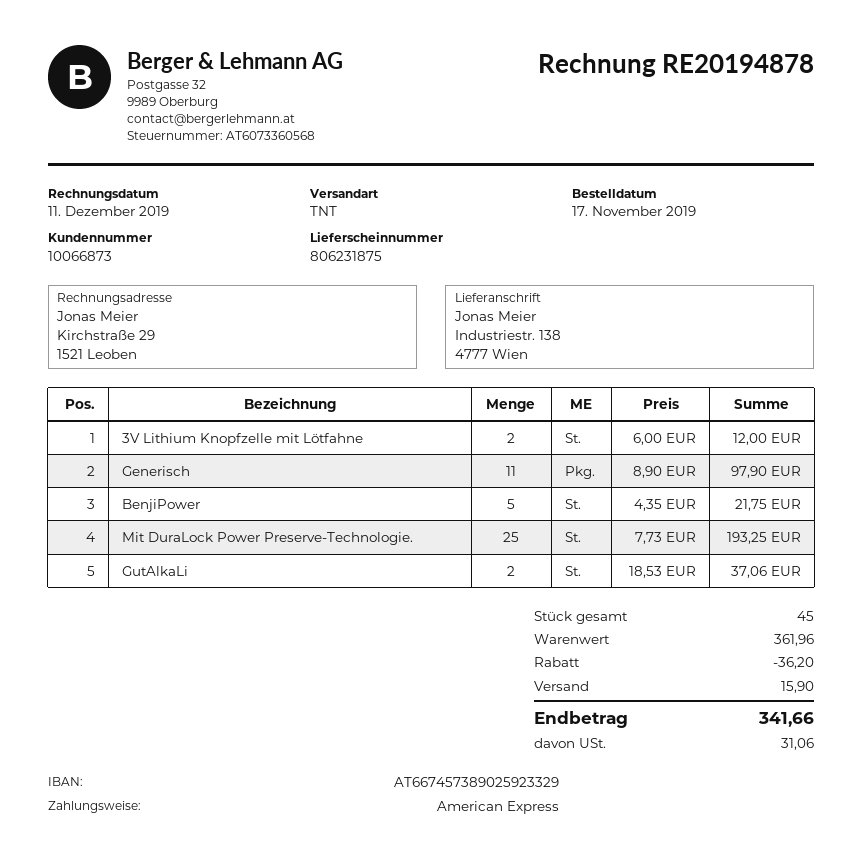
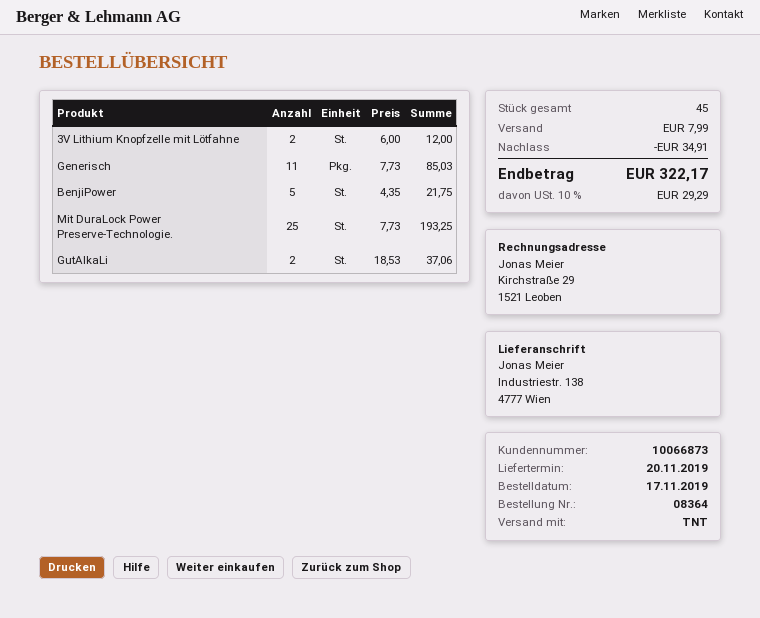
Generisch: 11 x 8.90 = 97.90 -> 11 x 7.73 = 85.03
discount: 36.20 -> 34.91
shipping: 15.90 -> 7.99
tax: 31.06 -> 29.29
total: 341.66 -> 322.17

